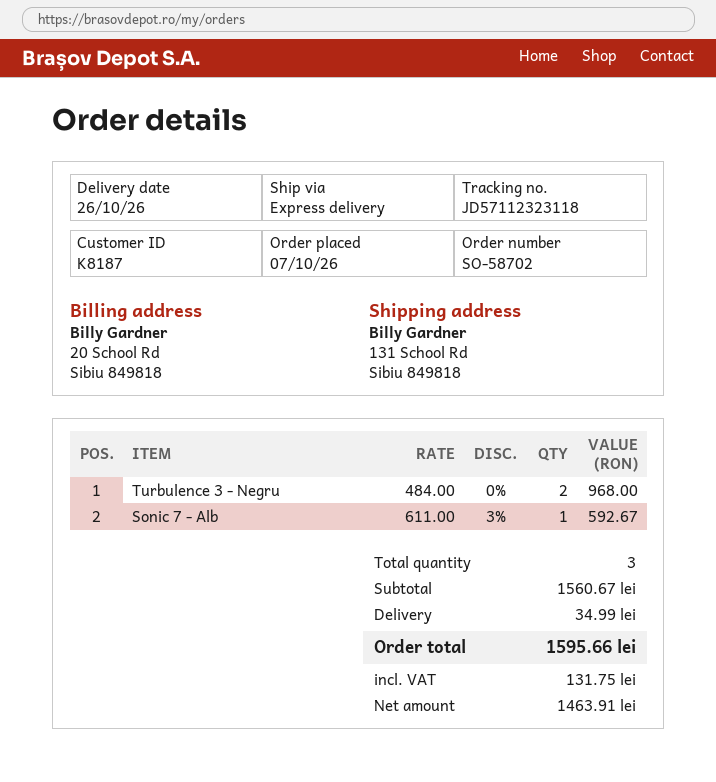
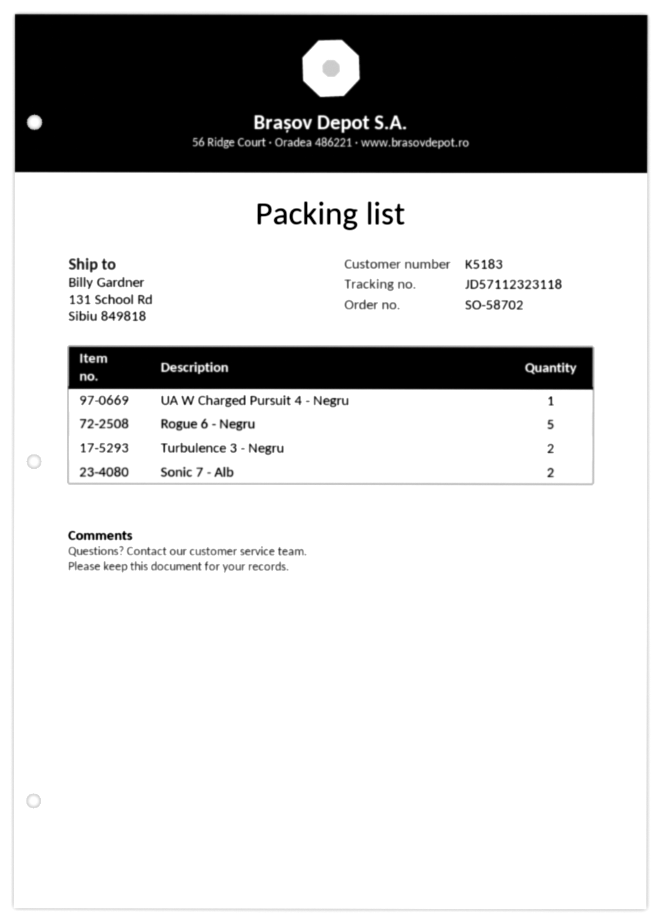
customer number: K8187 -> K5183
Sonic 7 - Alb: 1 -> 2
UA W Charged Pursuit 4 - Negru: none -> 1
Rogue 6 - Negru: none -> 5

